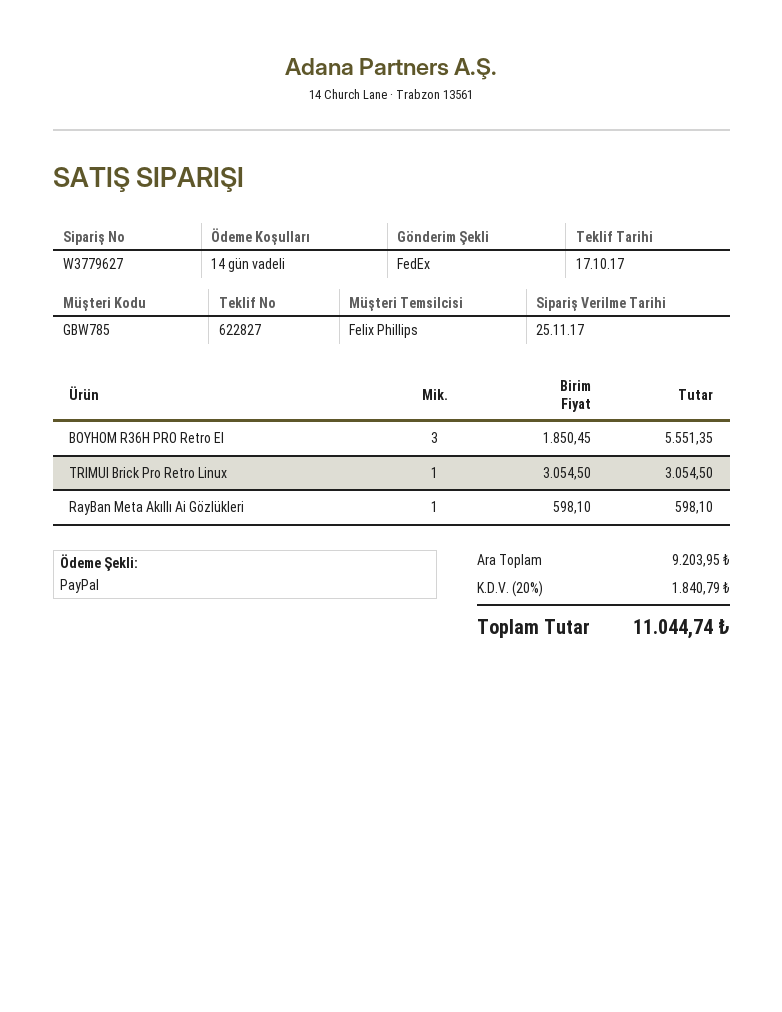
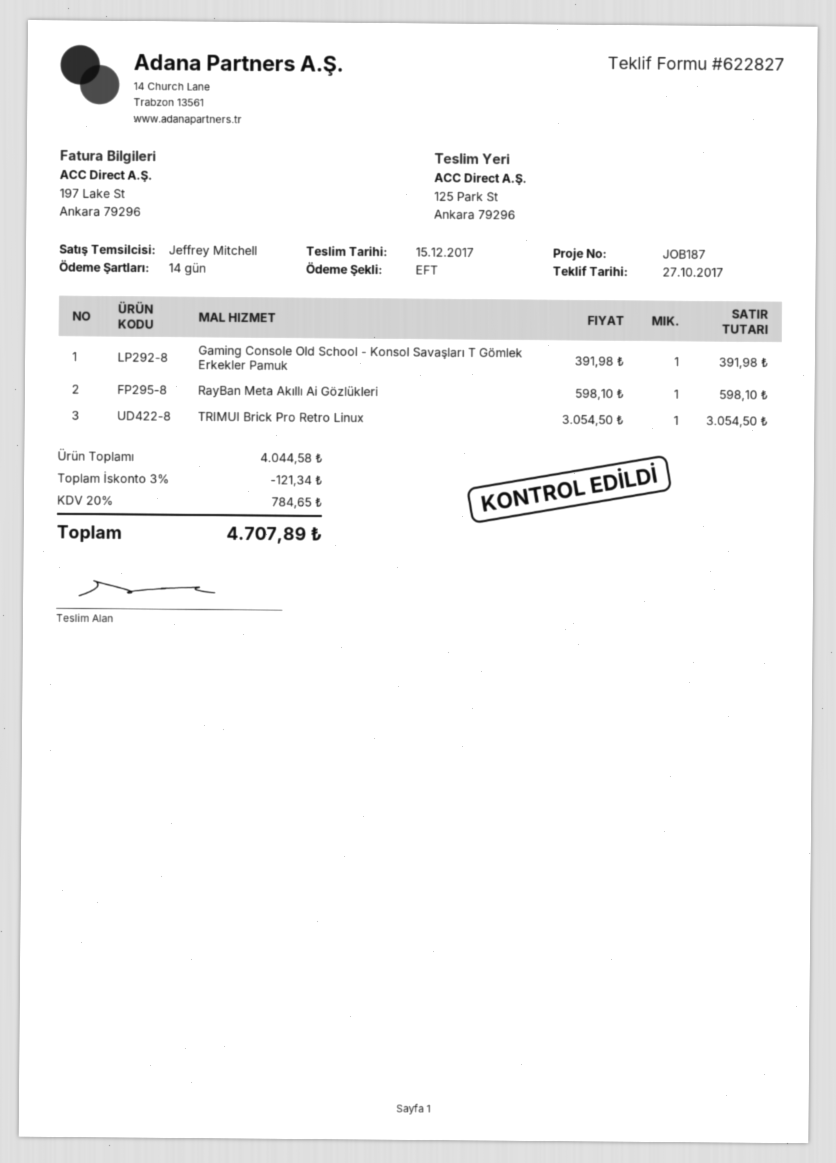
quote date: 2017-10-17 -> 2017-10-27
sales rep: Felix Phillips -> Jeffrey Mitchell
payment method: PayPal -> bank transfer
BOYHOM R36H PRO Retro El: 3 x 1850.45 = 5551.35 -> none
Gaming Console Old School - Konsol Savaşları T Gömlek Erkekler Pamuk: none -> 1 x 391.98 = 391.98
subtotal: 9203.95 -> 4044.58
discount: none -> 3% = 121.34
tax: 20% = 1840.79 -> 20% = 784.65
total: 11044.74 -> 4707.89

